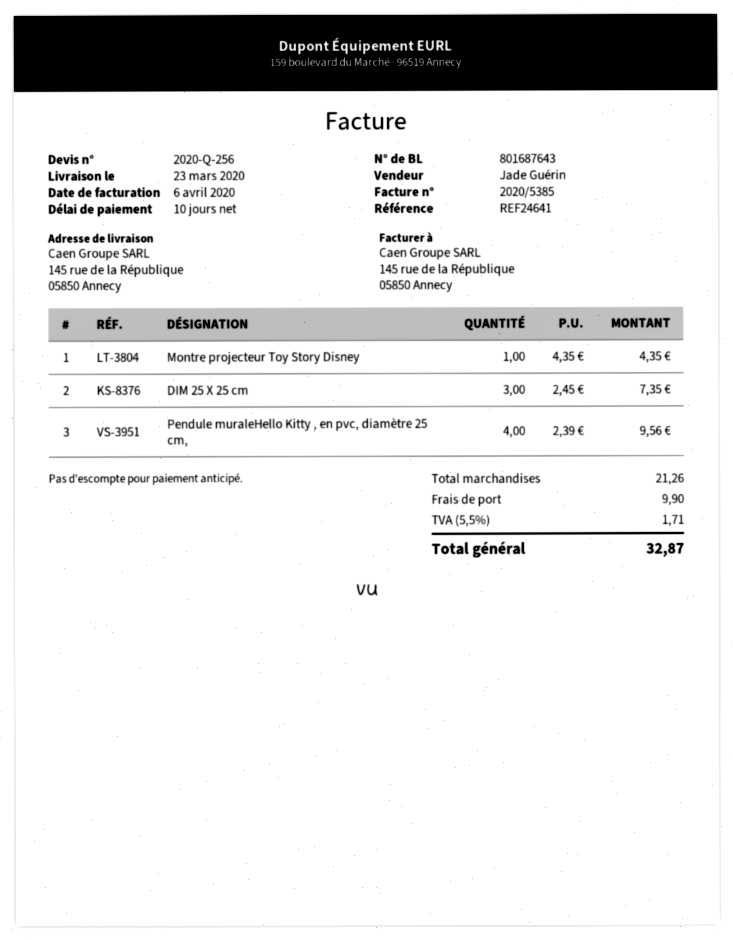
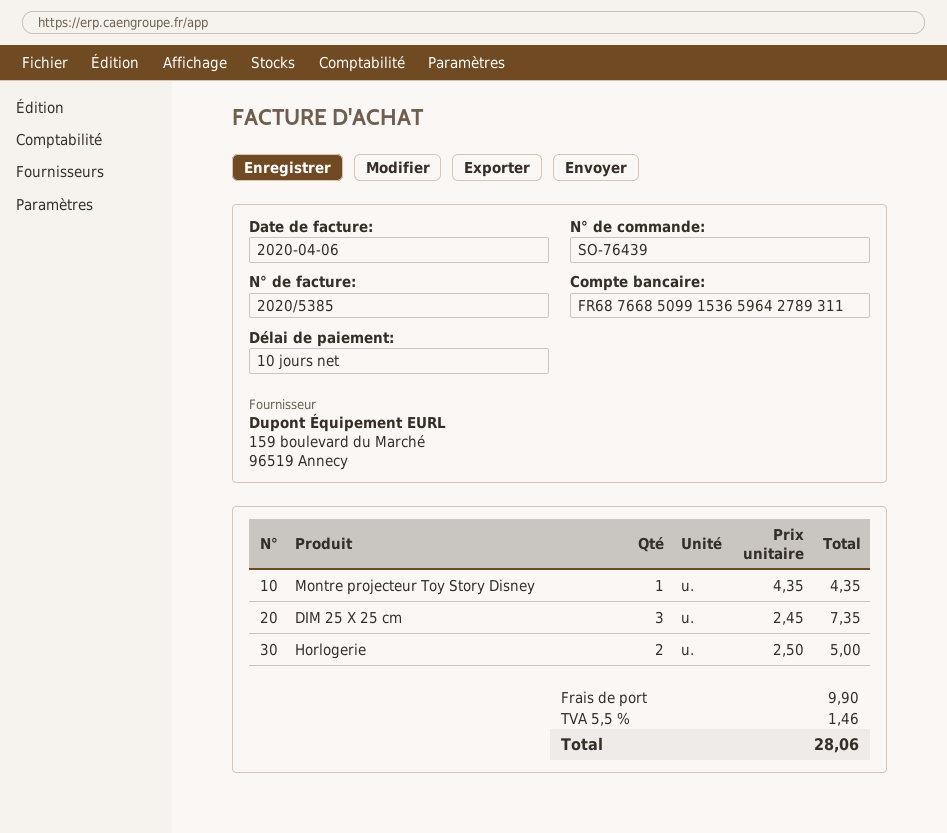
Pendule muraleHello Kitty , en pvc, diamètre 25 cm,: 4 x 2.39 = 9.56 -> none
Horlogerie: none -> 2 x 2.50 = 5.00
tax: 5.5% = 1.71 -> 5.5% = 1.46
total: 32.87 -> 28.06

